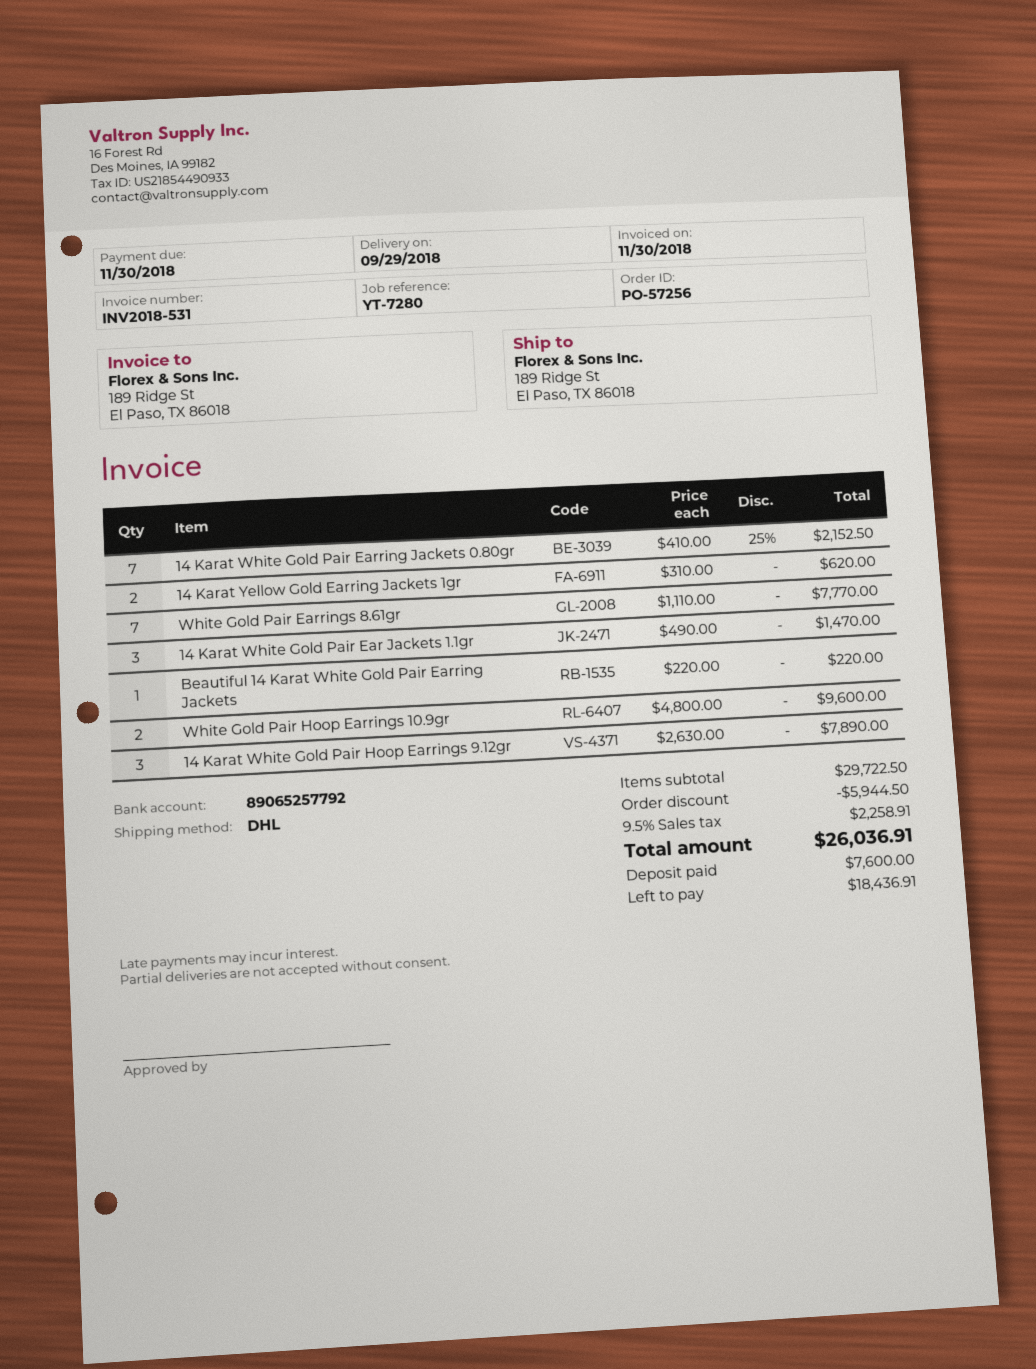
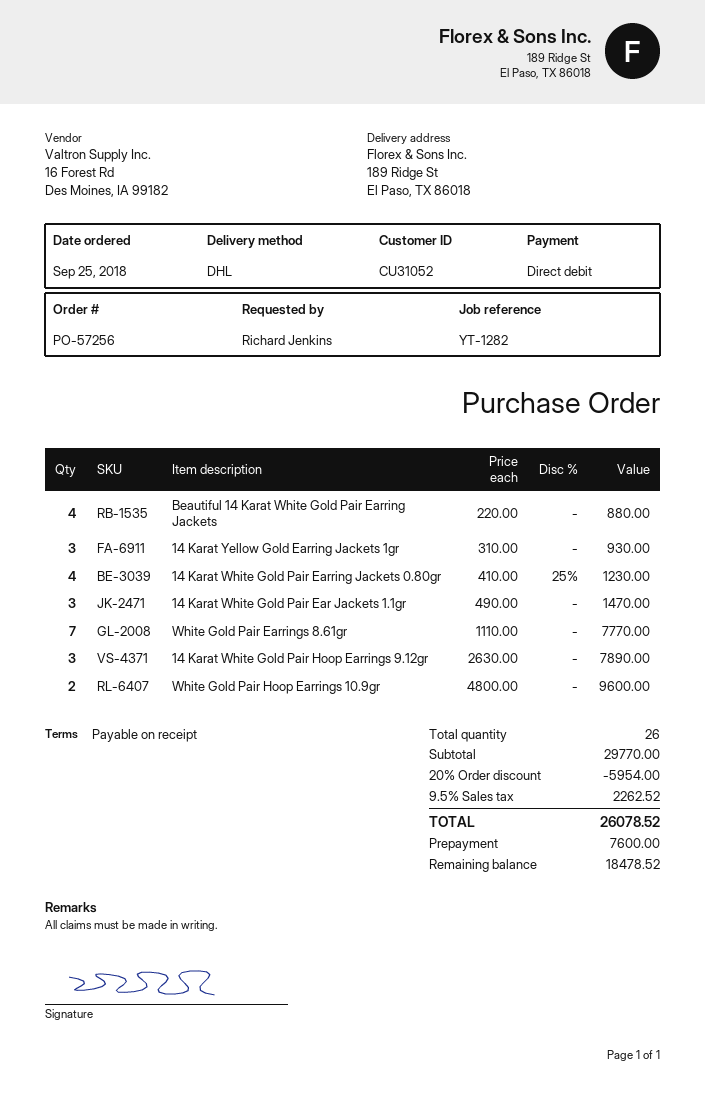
reference: YT-7280 -> YT-1282
14 Karat White Gold Pair Earring Jackets 0.80gr: 7 x 410.00 - 25% = 2152.50 -> 4 x 410.00 - 25% = 1230.00
14 Karat Yellow Gold Earring Jackets 1gr: 2 x 310.00 = 620.00 -> 3 x 310.00 = 930.00
Beautiful 14 Karat White Gold Pair Earring Jackets: 1 x 220.00 = 220.00 -> 4 x 220.00 = 880.00
subtotal: 29722.50 -> 29770.00
discount: 5944.50 -> 5954.00
tax: 9.5% = 2258.91 -> 9.5% = 2262.52
total: 26036.91 -> 26078.52
balance: 18436.91 -> 18478.52

